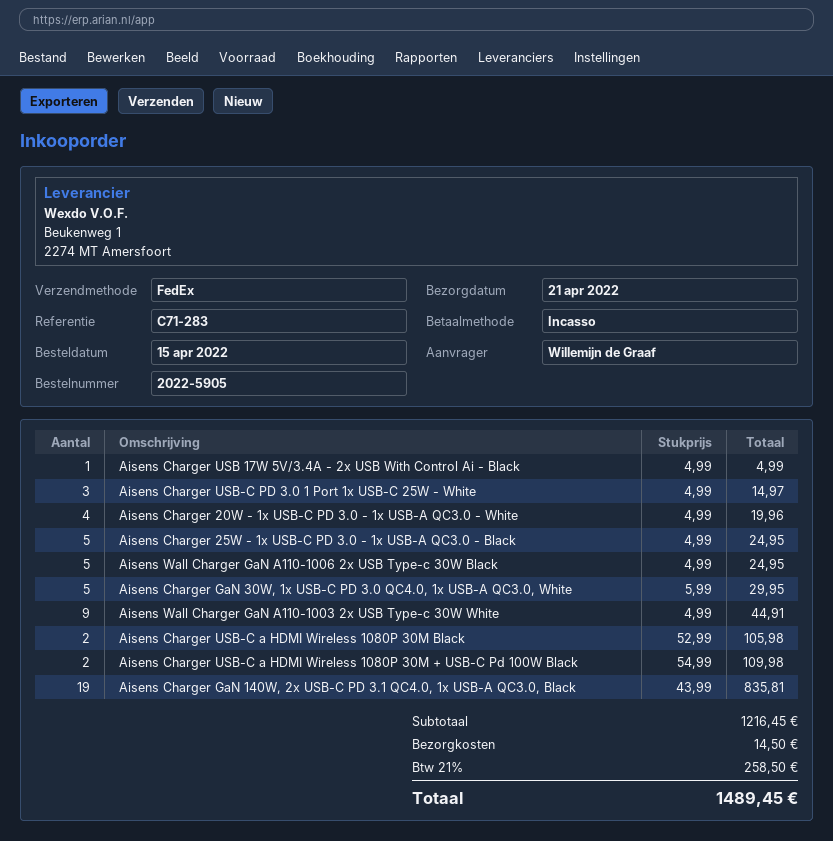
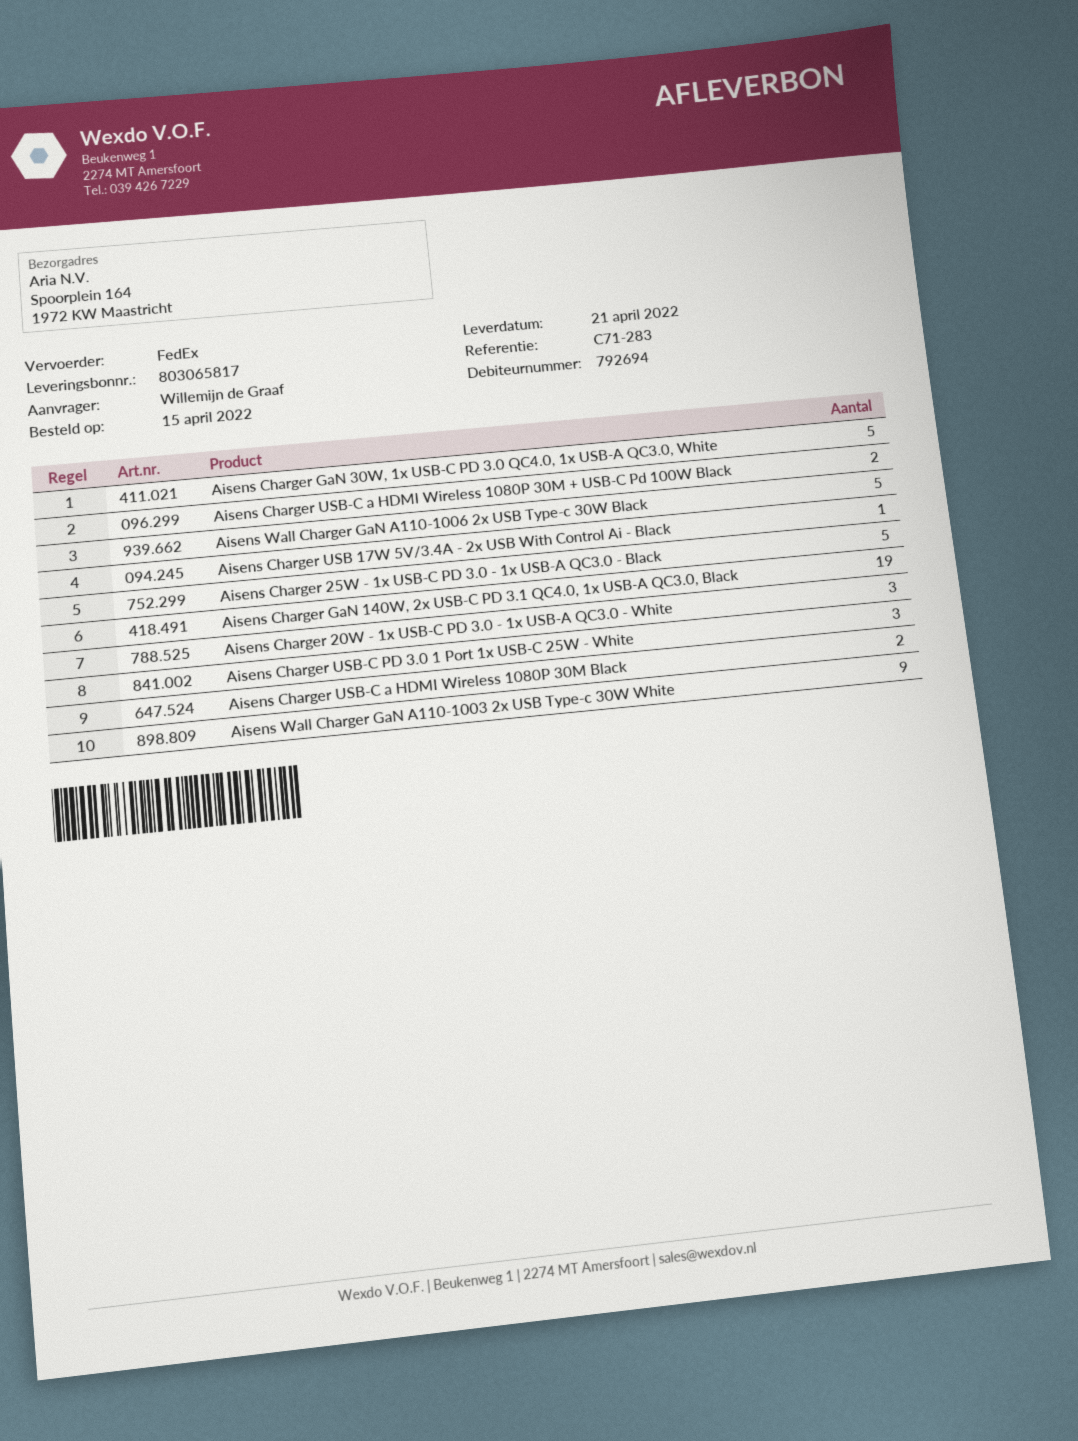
Aisens Charger 20W - 1x USB-C PD 3.0 - 1x USB-A QC3.0 - White: 4 -> 3

